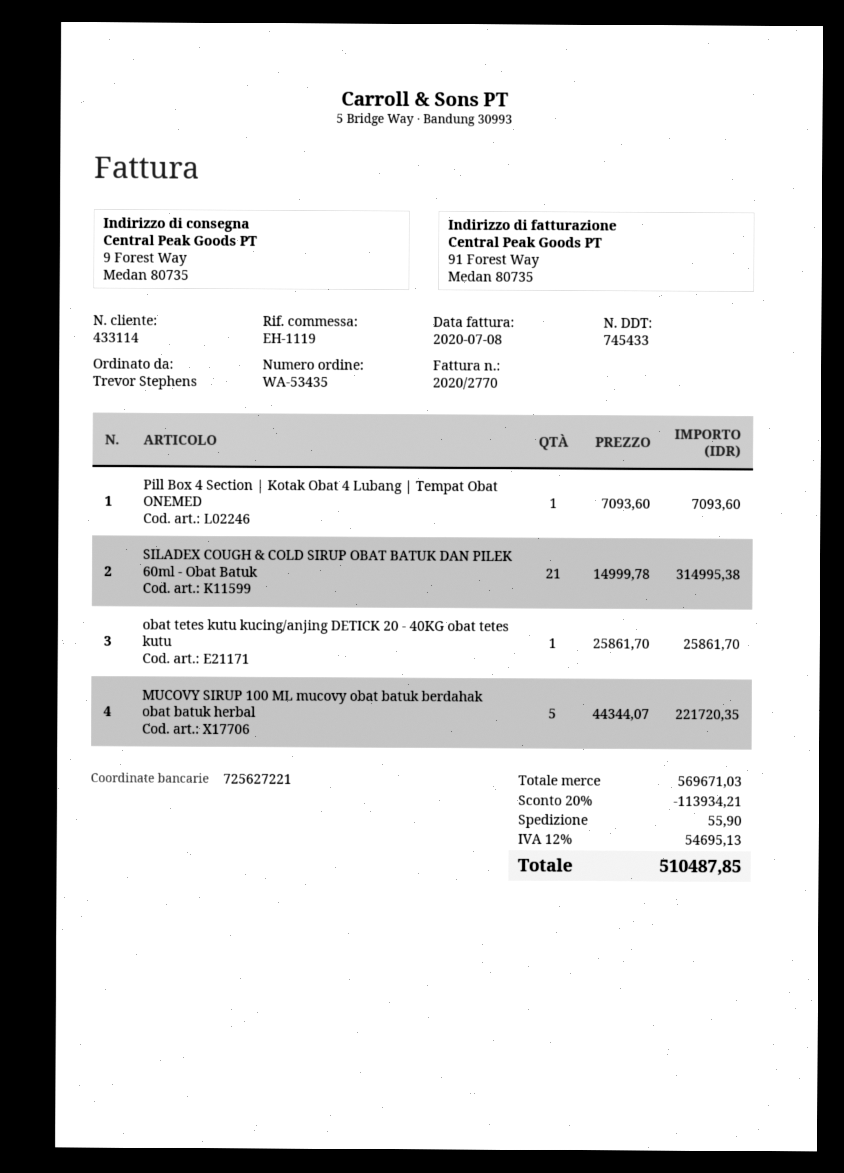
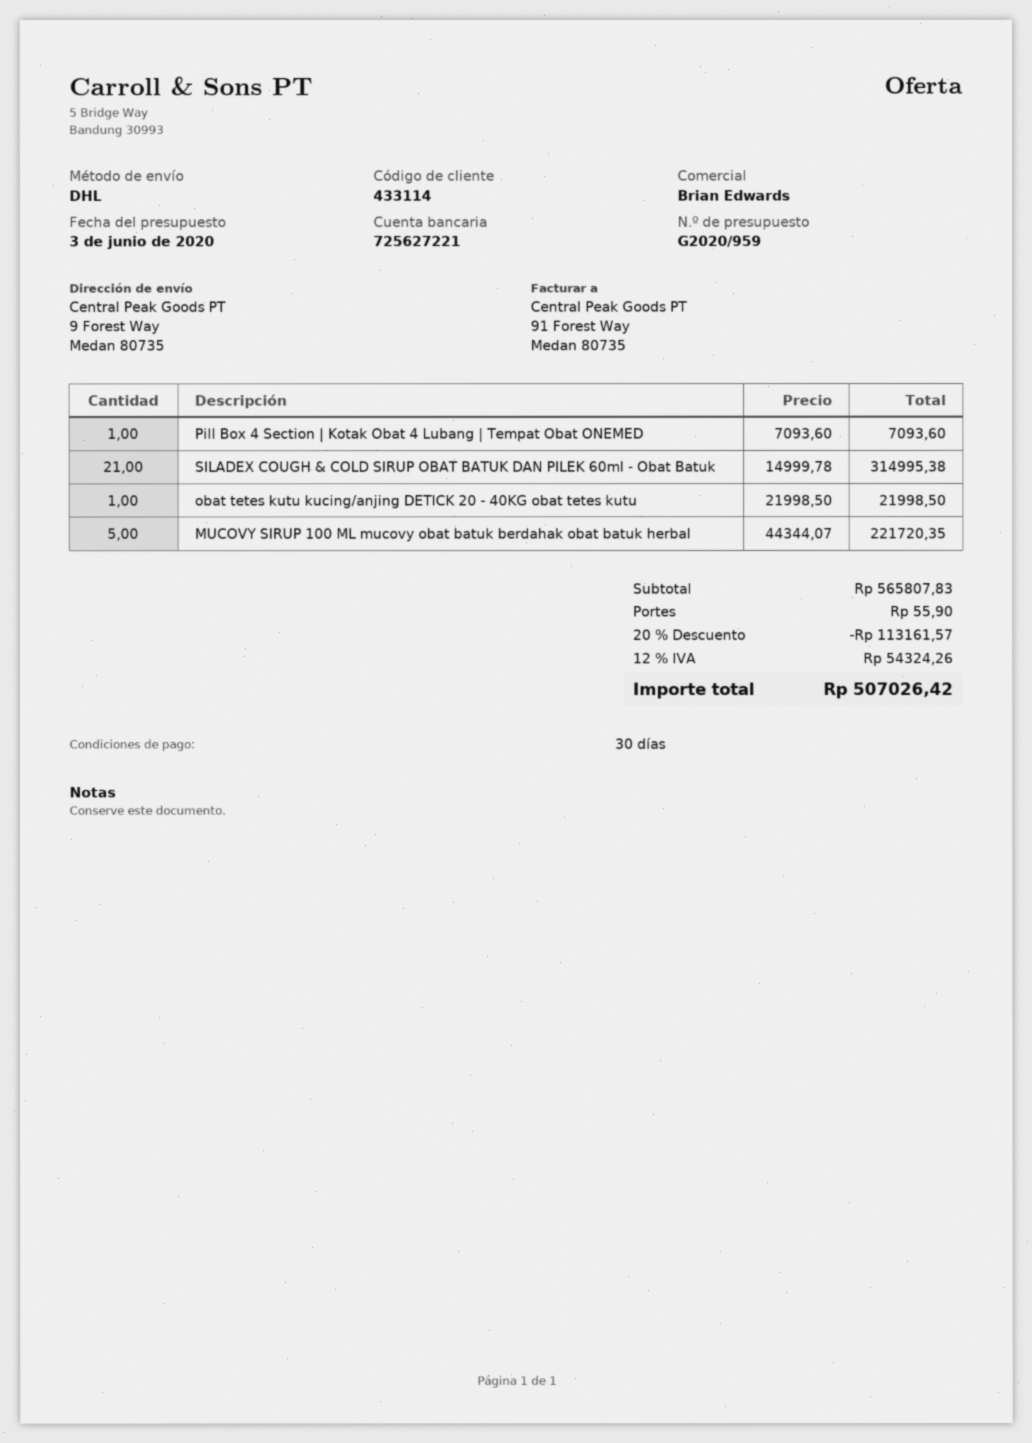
obat tetes kutu kucing/anjing DETICK 20 - 40KG obat tetes kutu: 1 x 25861.70 = 25861.70 -> 1 x 21998.50 = 21998.50
subtotal: 569671.03 -> 565807.83
discount: 20% = 113934.21 -> 20% = 113161.57
tax: 12% = 54695.13 -> 12% = 54324.26
total: 510487.85 -> 507026.42

